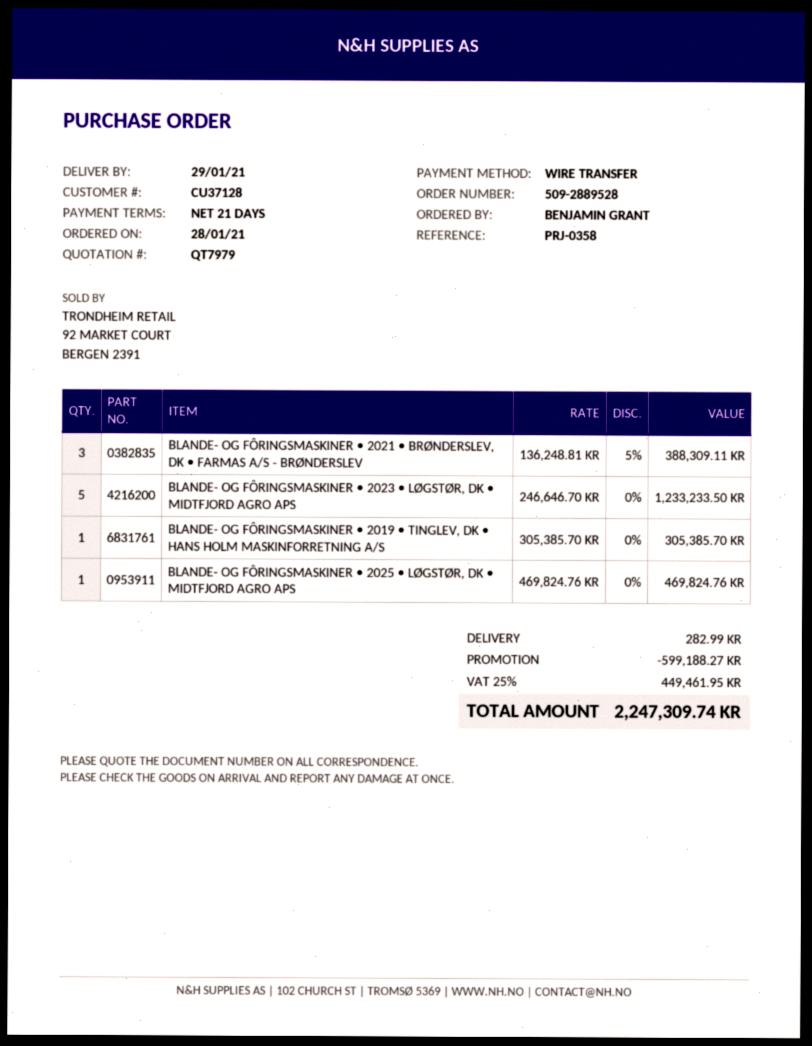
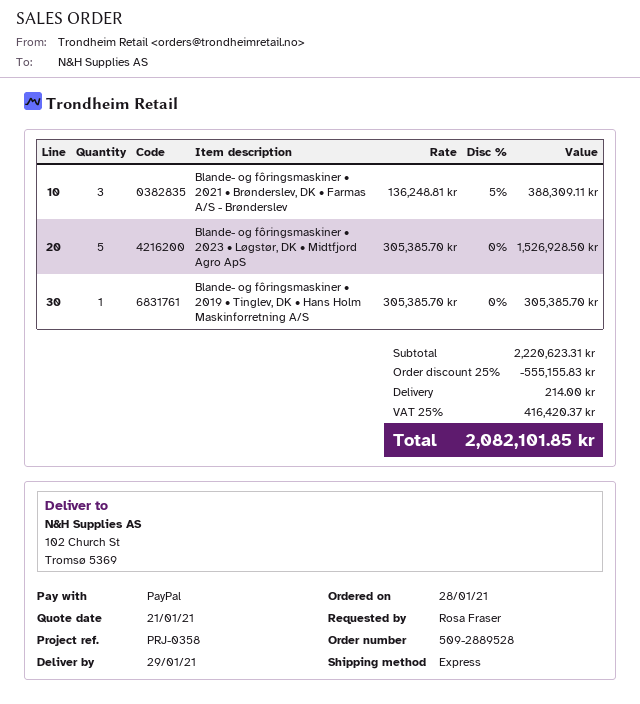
ordered by: BENJAMIN GRANT -> Rosa Fraser
payment method: bank transfer -> PayPal
BLANDE- OG FÔRINGSMASKINER • 2023 • LØGSTØR, DK • MIDTFJORD AGRO APS: 5 x 246646.70 = 1233233.50 -> 5 x 305385.70 = 1526928.50
BLANDE- OG FÔRINGSMASKINER • 2025 • LØGSTØR, DK • MIDTFJORD AGRO APS: 1 x 469824.76 = 469824.76 -> none
discount: 599188.27 -> 555155.83
shipping: 282.99 -> 214.00
tax: 25% = 449461.95 -> 25% = 416420.37
total: 2247309.74 -> 2082101.85

